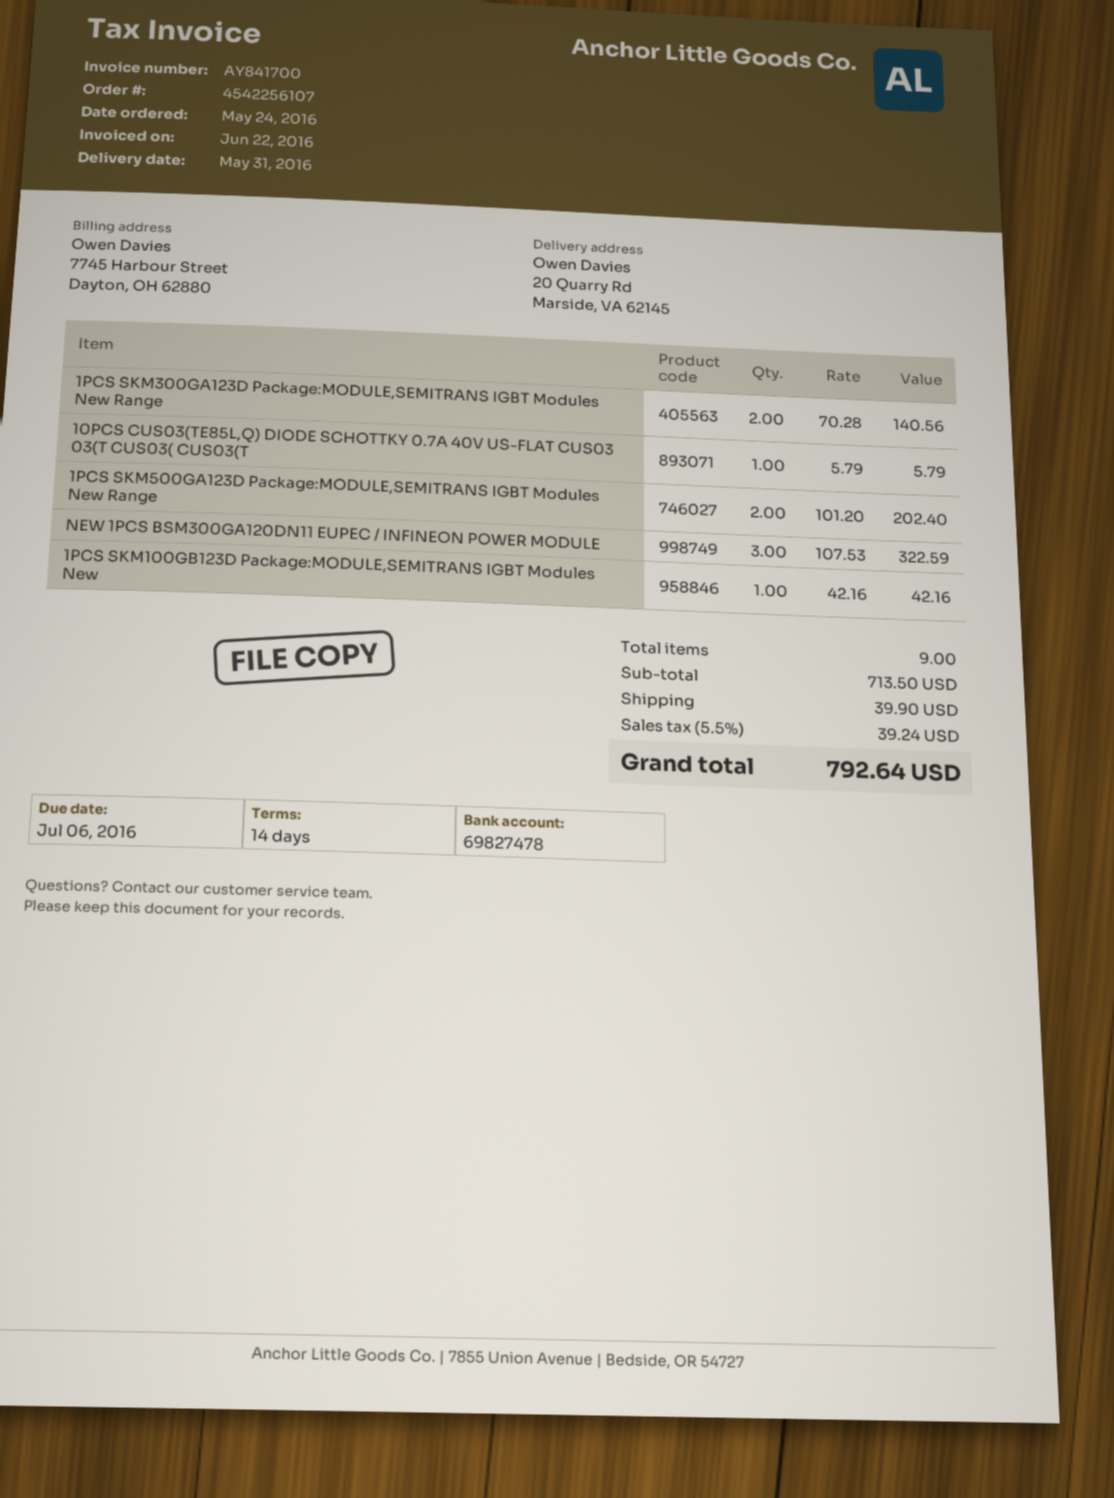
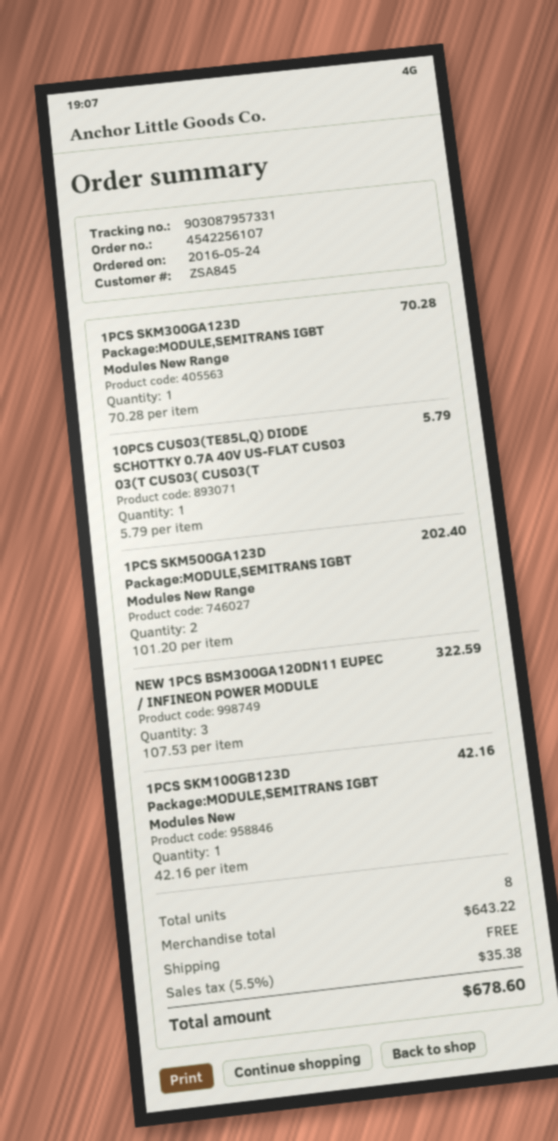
1PCS SKM300GA123D Package:MODULE,SEMITRANS IGBT Modules New Range: 2 x 70.28 = 140.56 -> 1 x 70.28 = 70.28
total quantity: 9 -> 8
subtotal: 713.50 -> 643.22
shipping: 39.90 -> 0.00
tax: 5.5% = 39.24 -> 5.5% = 35.38
total: 792.64 -> 678.60

